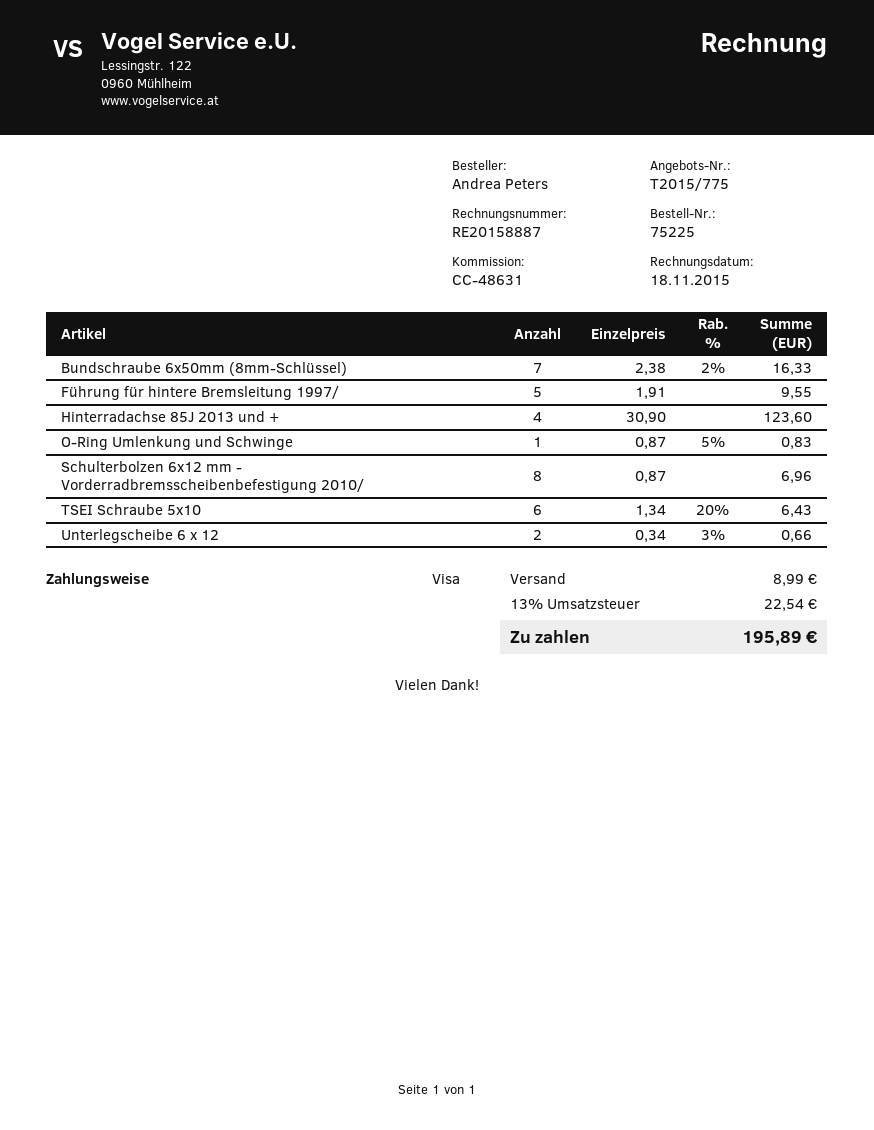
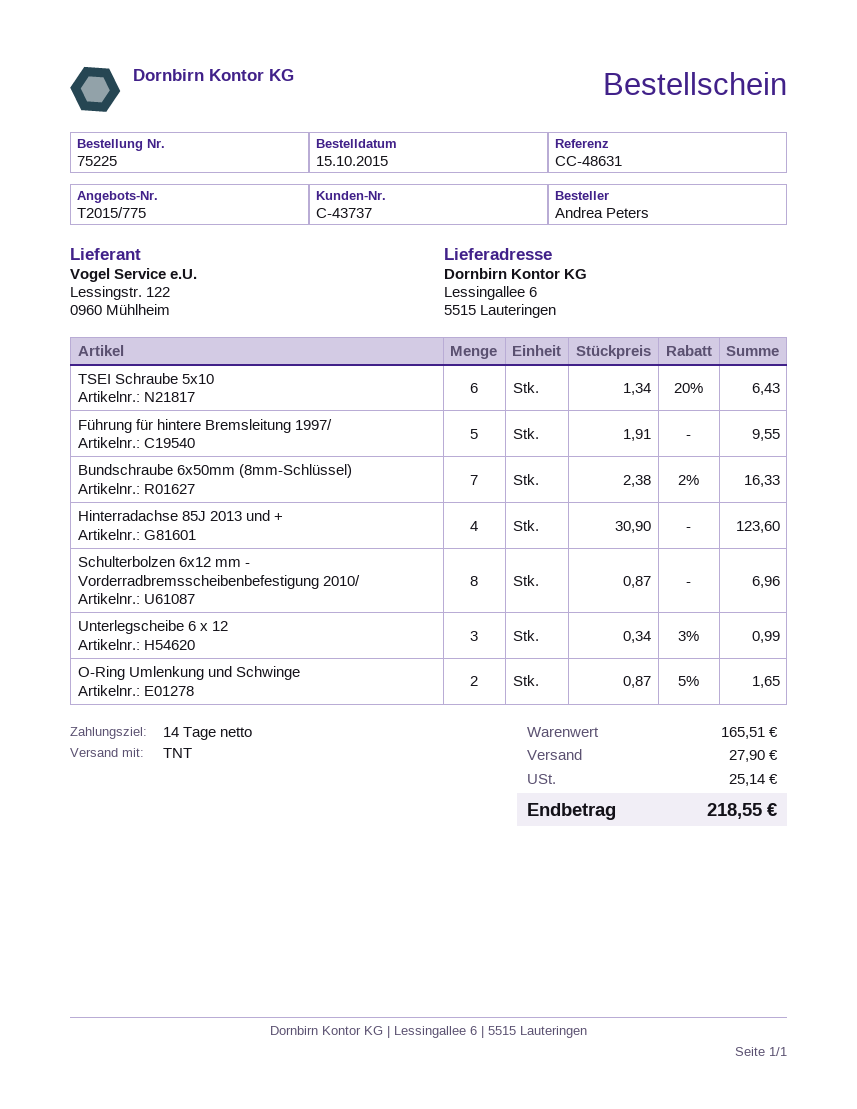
O-Ring Umlenkung und Schwinge: 1 x 0.87 - 5% = 0.83 -> 2 x 0.87 - 5% = 1.65
Unterlegscheibe 6 x 12: 2 x 0.34 - 3% = 0.66 -> 3 x 0.34 - 3% = 0.99
shipping: 8.99 -> 27.90
tax: 22.54 -> 25.14
total: 195.89 -> 218.55

